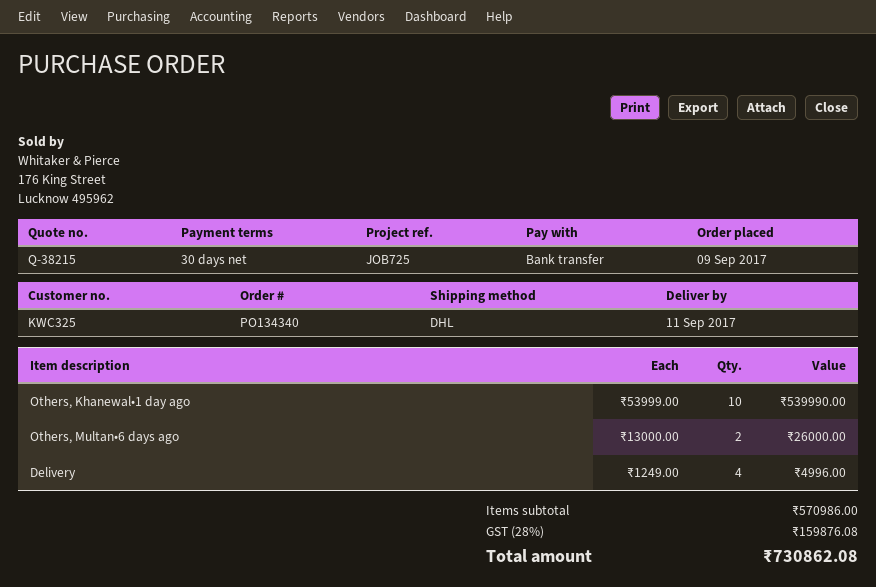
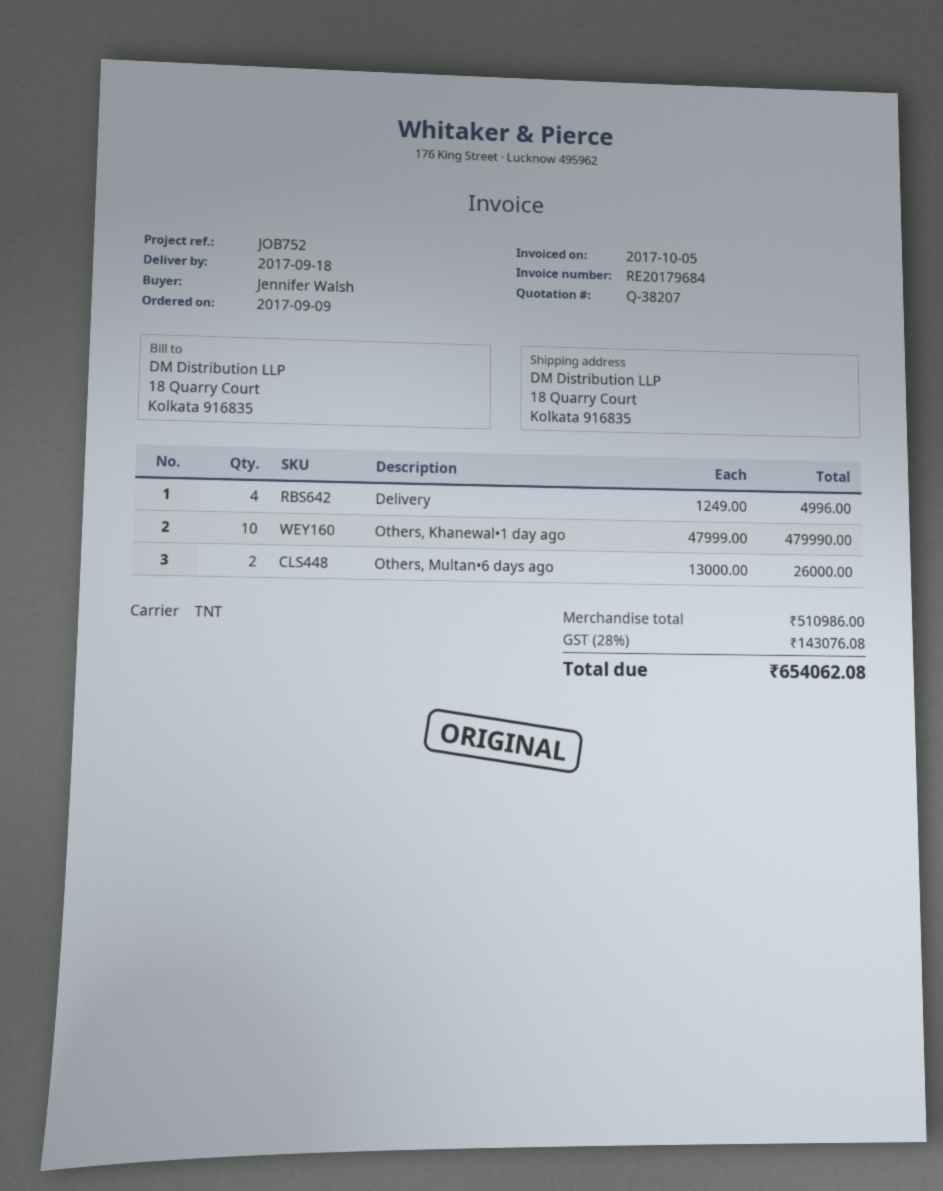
quote number: Q-38215 -> Q-38207
delivery date: 2017-09-11 -> 2017-09-18
reference: JOB725 -> JOB752
shipping method: DHL -> TNT
Others, Khanewal•1 day ago: 10 x 53999.00 = 539990.00 -> 10 x 47999.00 = 479990.00
subtotal: 570986.00 -> 510986.00
tax: 28% = 159876.08 -> 28% = 143076.08
total: 730862.08 -> 654062.08

